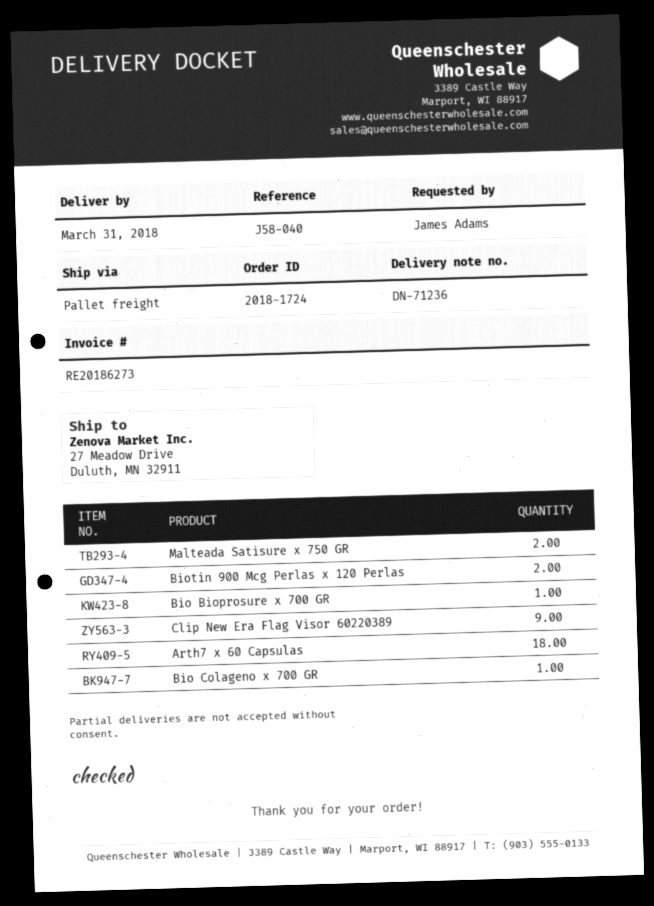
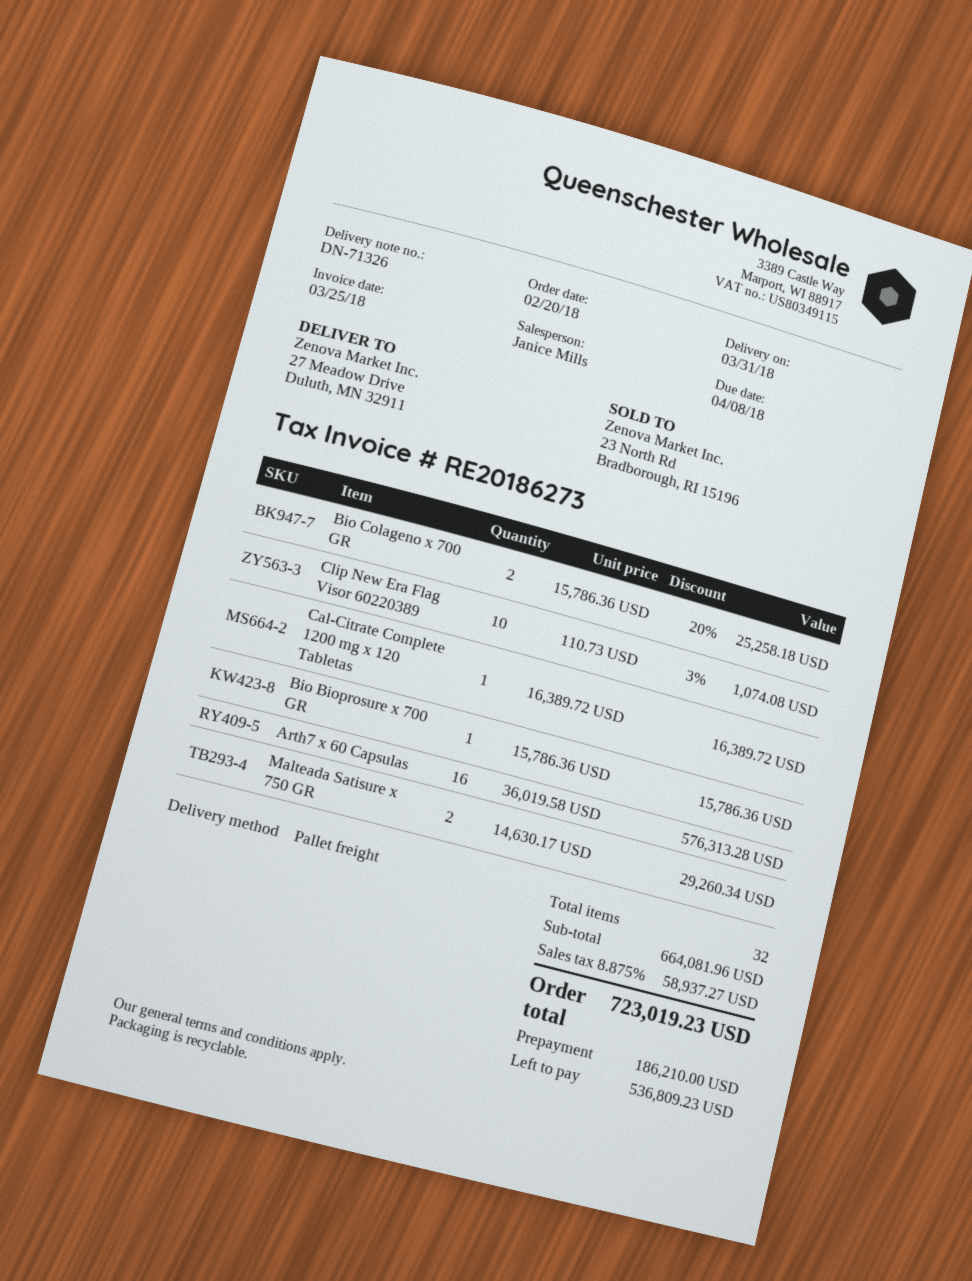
delivery note number: DN-71236 -> DN-71326
Biotin 900 Mcg Perlas x 120 Perlas: 2 -> none
Clip New Era Flag Visor 60220389: 9 -> 10
Arth7 x 60 Capsulas: 18 -> 16
Bio Colageno x 700 GR: 1 -> 2
Cal-Citrate Complete 1200 mg x 120 Tabletas: none -> 1

